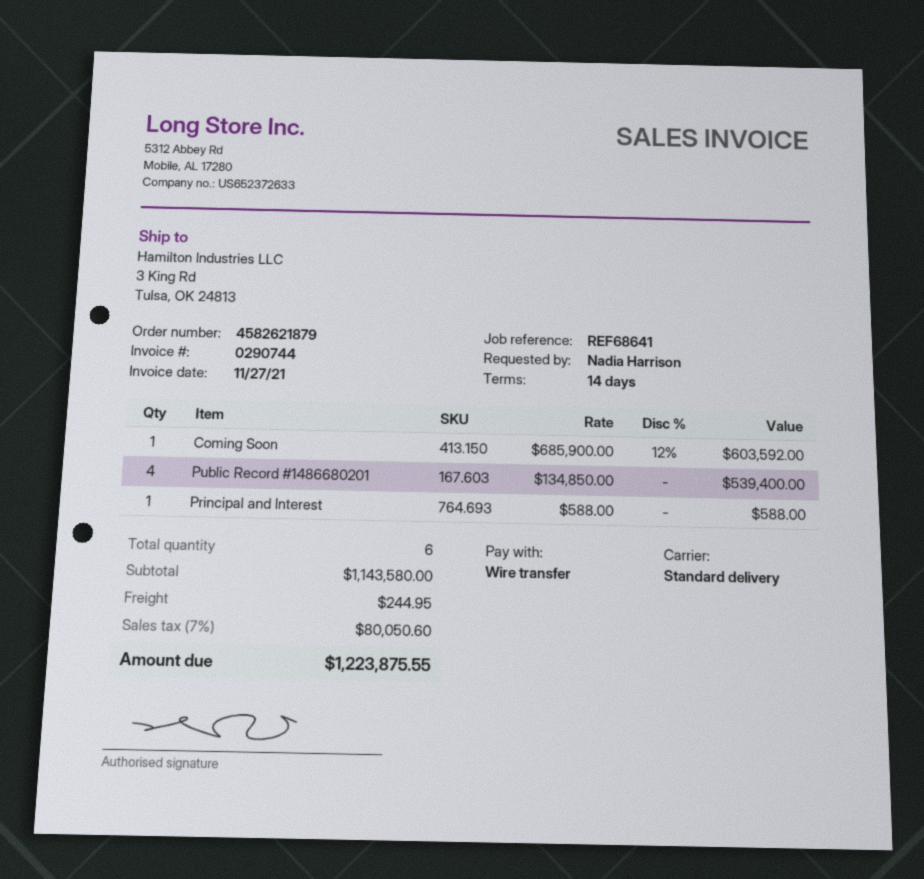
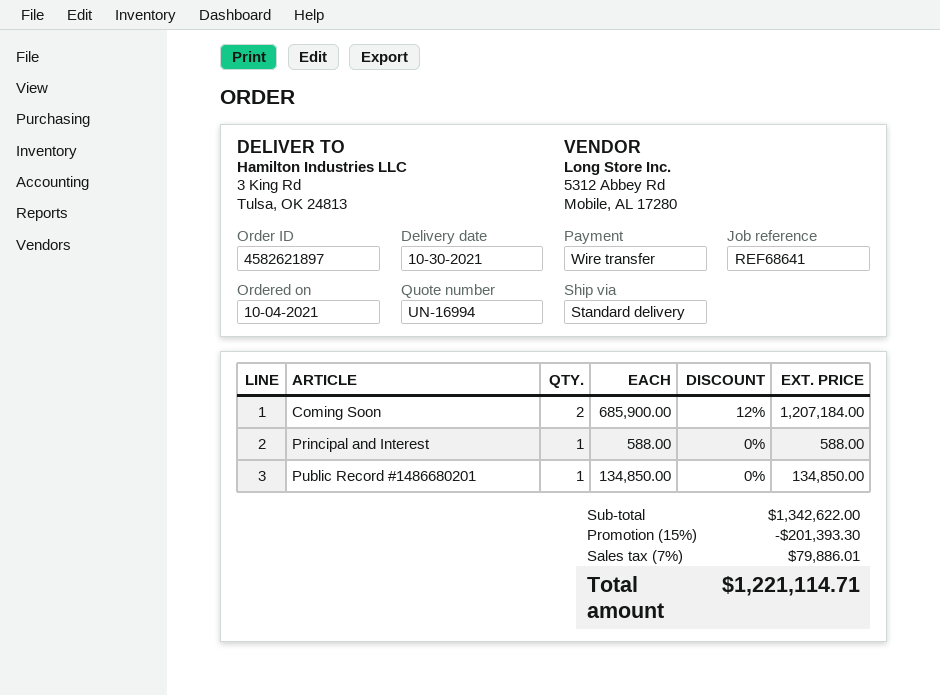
order number: 4582621879 -> 4582621897
Coming Soon: 1 x 685900.00 - 12% = 603592.00 -> 2 x 685900.00 - 12% = 1207184.00
Public Record #1486680201: 4 x 134850.00 = 539400.00 -> 1 x 134850.00 = 134850.00
subtotal: 1143580.00 -> 1342622.00
discount: none -> 15% = 201393.30
shipping: 244.95 -> none
tax: 7% = 80050.60 -> 7% = 79886.01
total: 1223875.55 -> 1221114.71

